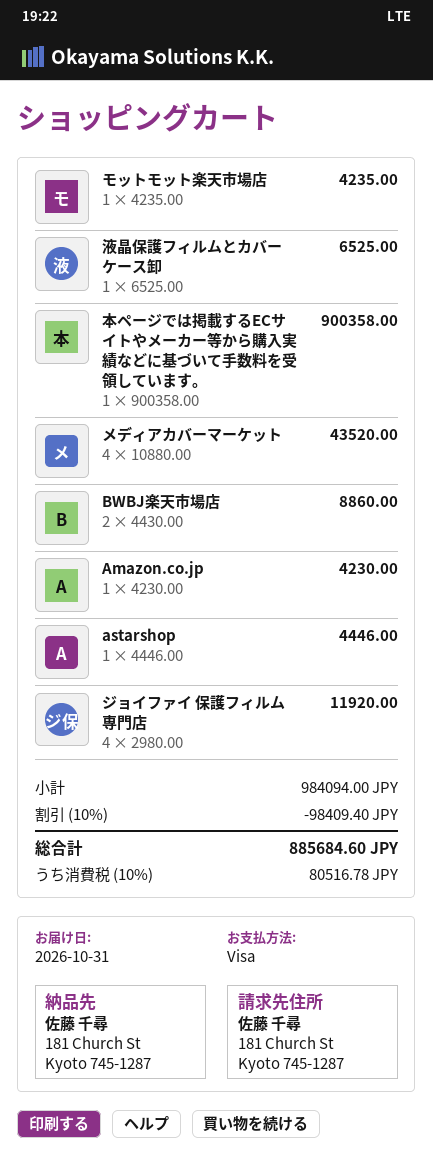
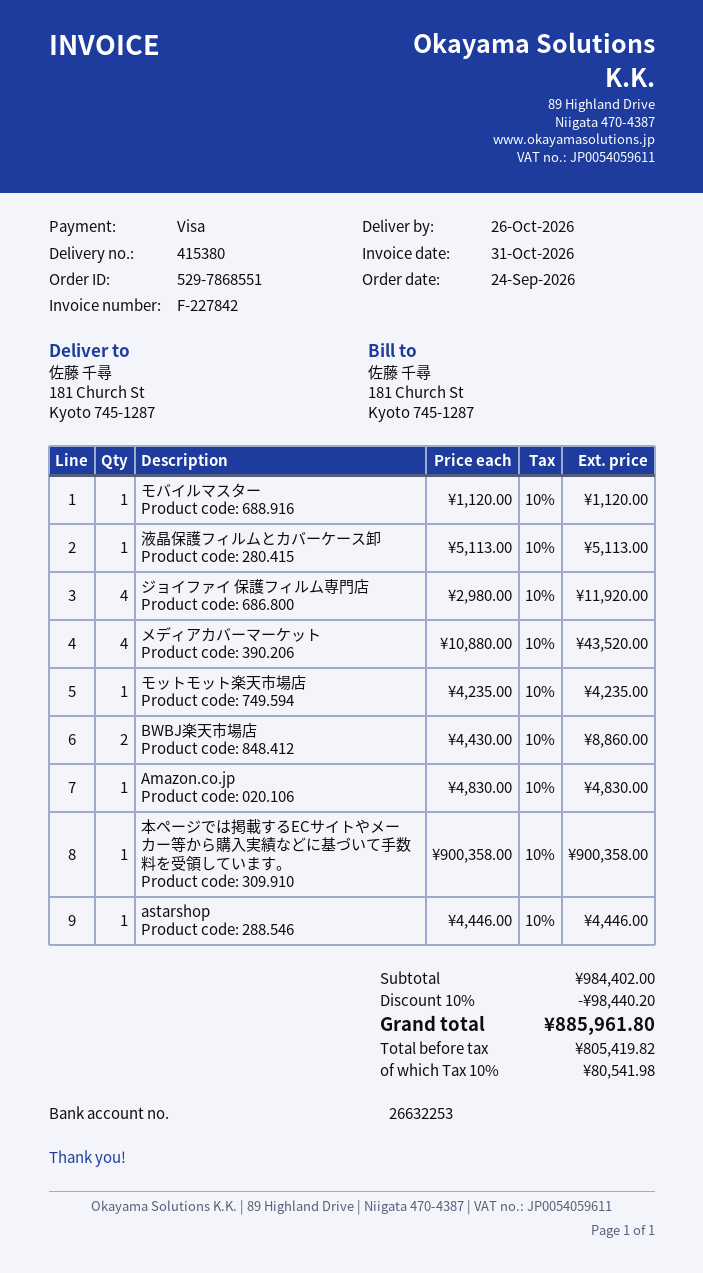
delivery date: 2026-10-31 -> 2026-10-26
液晶保護フィルムとカバーケース卸: 1 x 6525.00 = 6525.00 -> 1 x 5113.00 = 5113.00
Amazon.co.jp: 1 x 4230.00 = 4230.00 -> 1 x 4830.00 = 4830.00
モバイルマスター: none -> 1 x 1120.00 = 1120.00
subtotal: 984094.00 -> 984402.00
discount: 10% = 98409.40 -> 10% = 98440.20
tax: 10% = 80516.78 -> 10% = 80541.98
total: 885684.60 -> 885961.80

